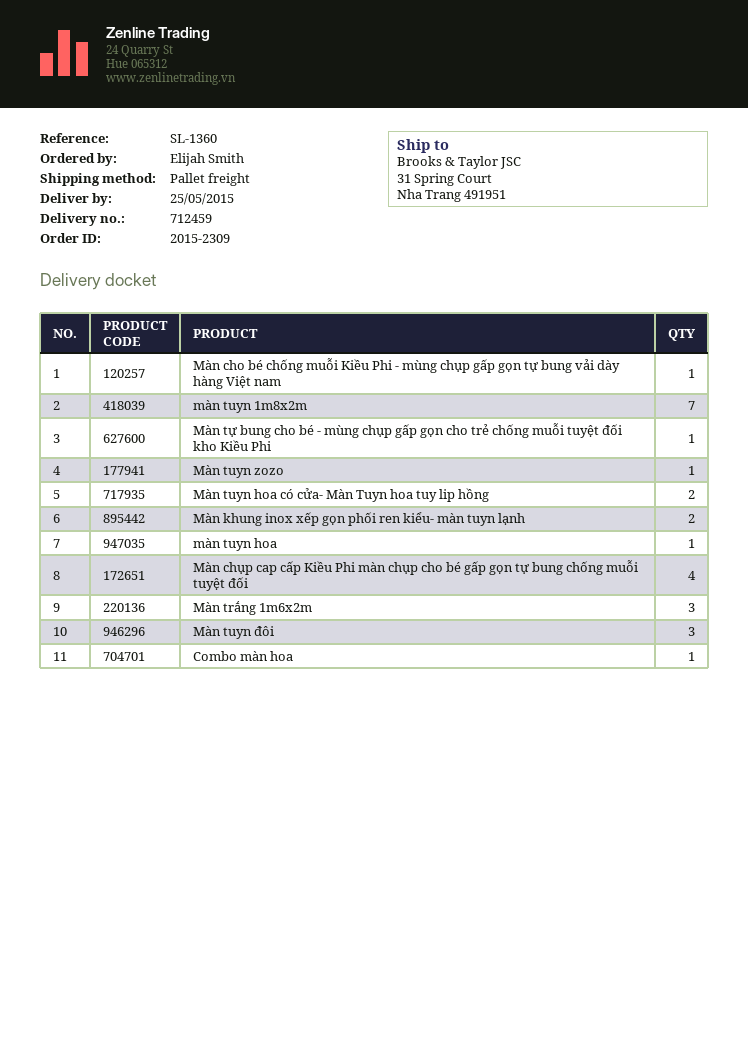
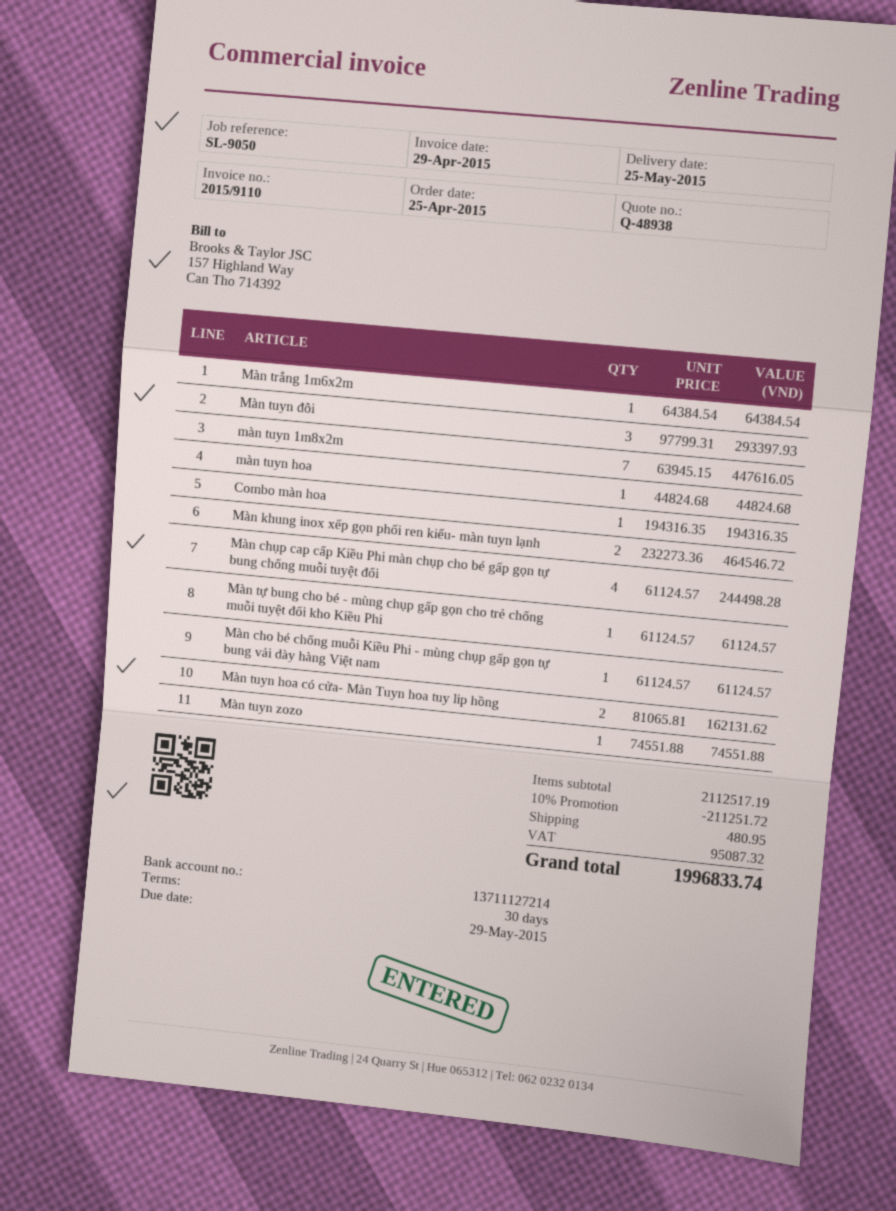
reference: SL-1360 -> SL-9050
Màn trắng 1m6x2m: 3 -> 1

